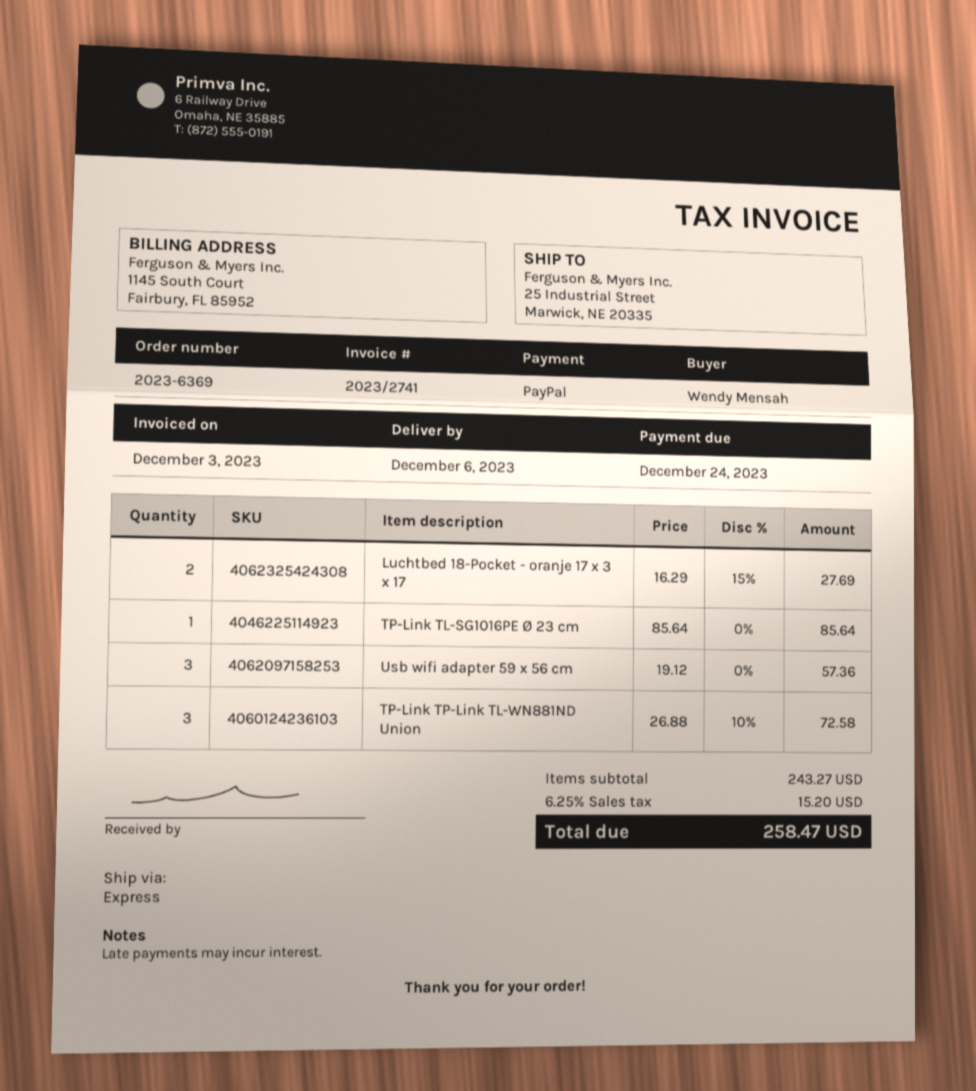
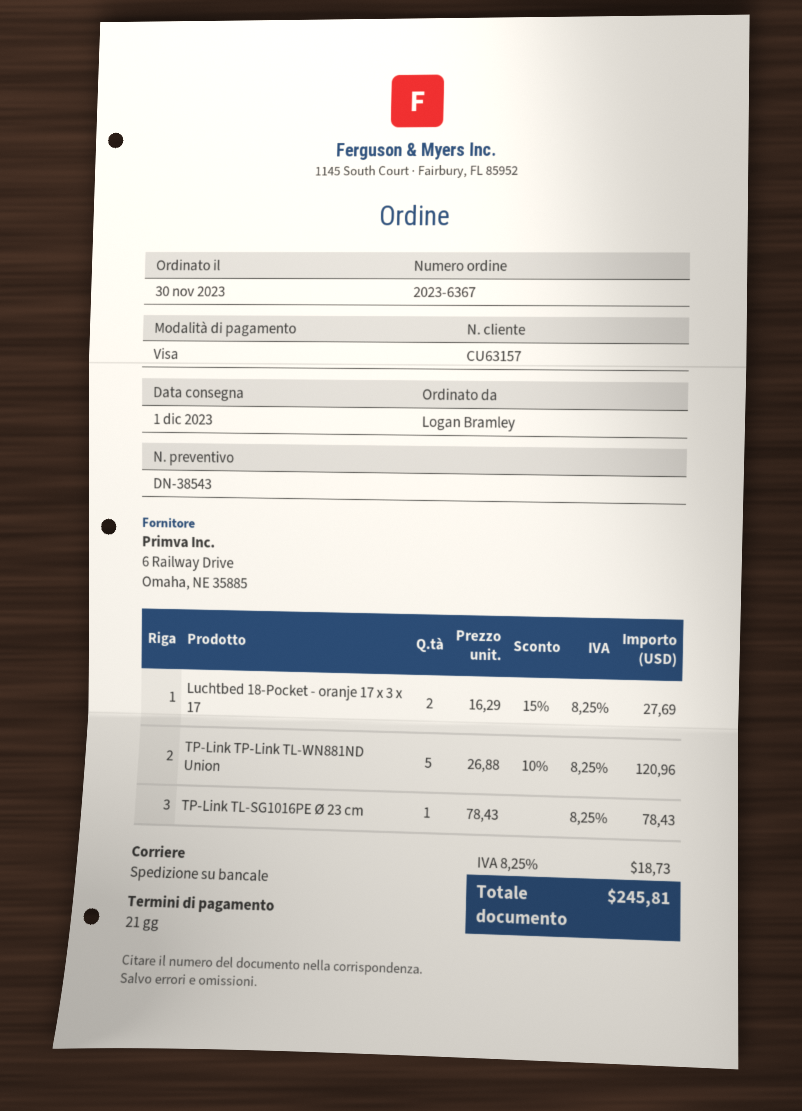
order number: 2023-6369 -> 2023-6367
delivery date: 2023-12-06 -> 2023-12-01
ordered by: Wendy Mensah -> Logan Bramley
payment method: PayPal -> Visa
shipping method: express -> pallet freight
TP-Link TL-SG1016PE Ø 23 cm: 1 x 85.64 = 85.64 -> 1 x 78.43 = 78.43
Usb wifi adapter 59 x 56 cm: 3 x 19.12 = 57.36 -> none
TP-Link TP-Link TL-WN881ND Union: 3 x 26.88 - 10% = 72.58 -> 5 x 26.88 - 10% = 120.96
tax: 6.25% = 15.20 -> 8.25% = 18.73
total: 258.47 -> 245.81

